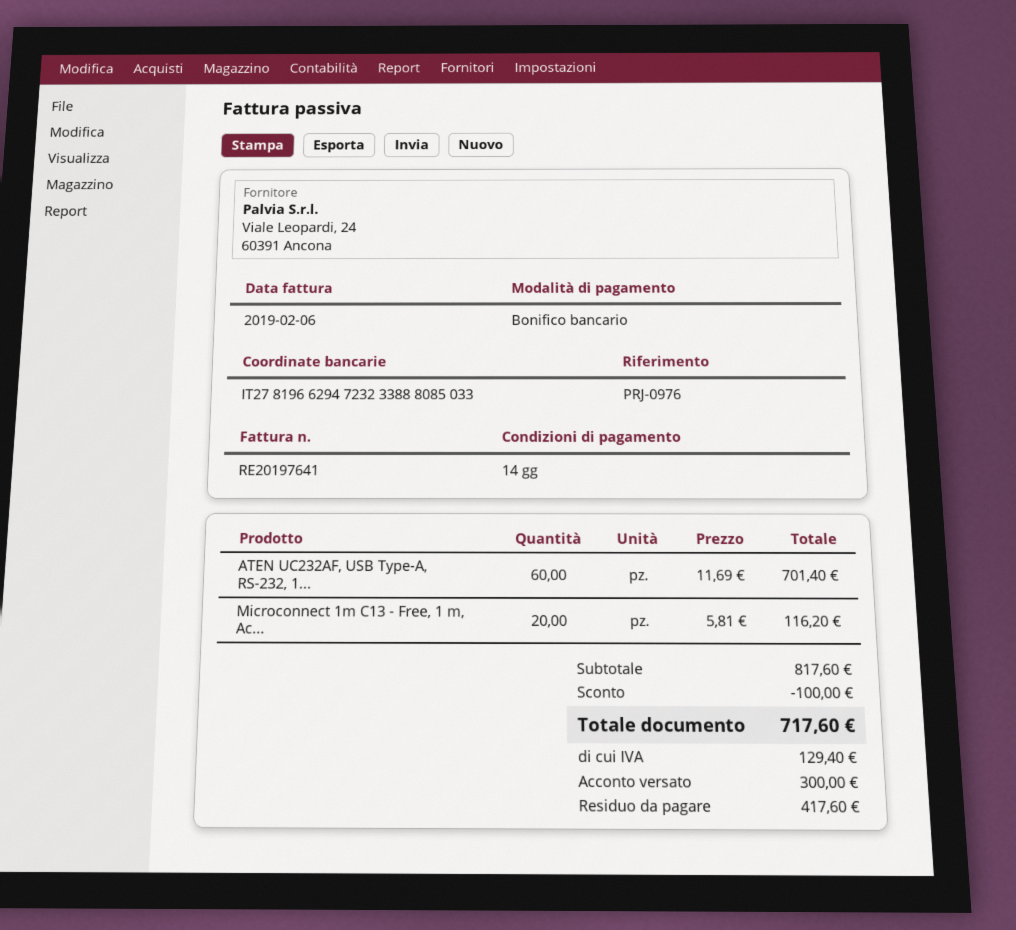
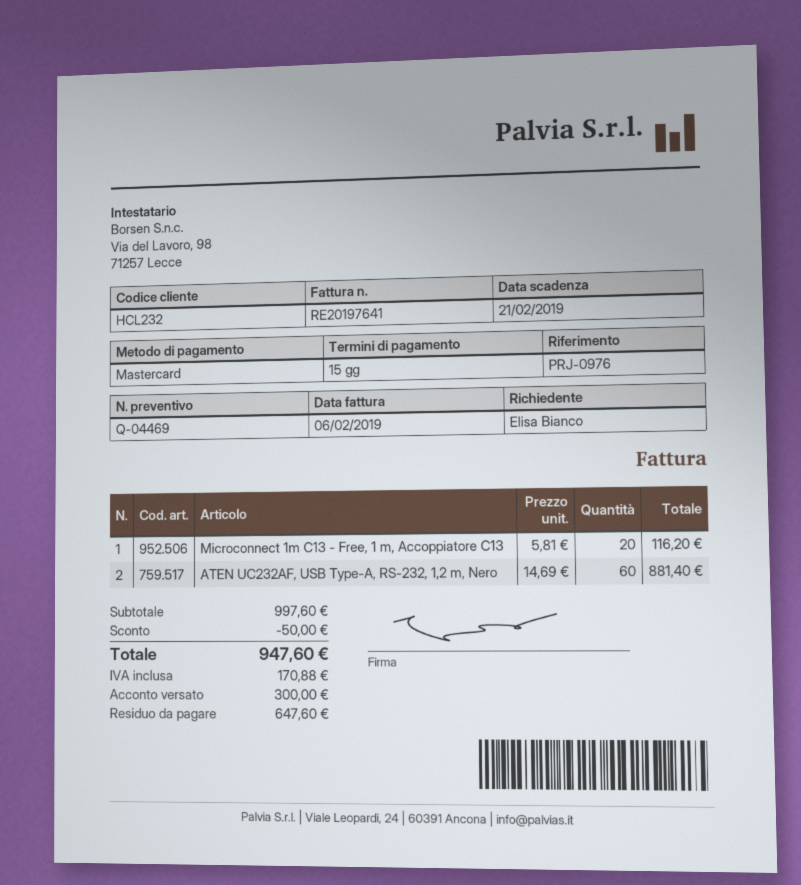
payment terms: 14 days -> 15 days
payment method: bank transfer -> Mastercard
ATEN UC232AF, USB Type-A, RS-232, 1...: 60 x 11.69 = 701.40 -> 60 x 14.69 = 881.40
subtotal: 817.60 -> 997.60
discount: 100.00 -> 50.00
tax: 129.40 -> 170.88
total: 717.60 -> 947.60
balance: 417.60 -> 647.60

